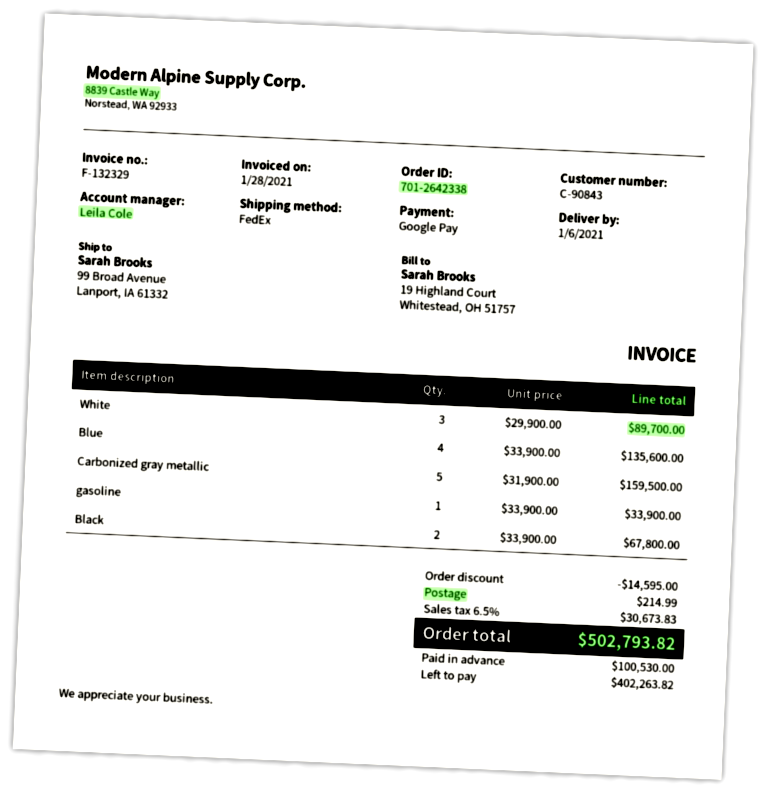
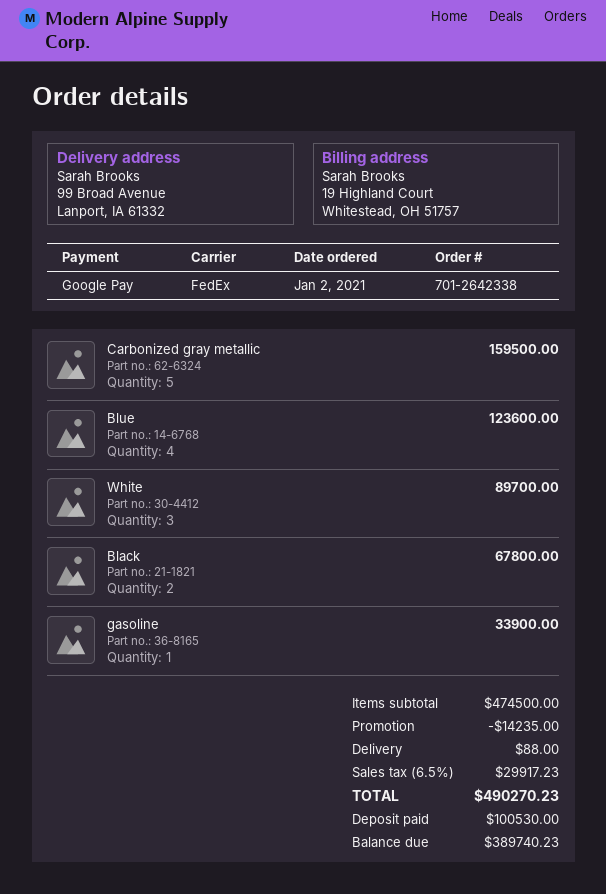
Blue: 4 for 135600.00 -> 4 for 123600.00
discount: 14595.00 -> 14235.00
shipping: 214.99 -> 88.00
tax: 6.5% = 30673.83 -> 6.5% = 29917.23
total: 502793.82 -> 490270.23
balance: 402263.82 -> 389740.23

